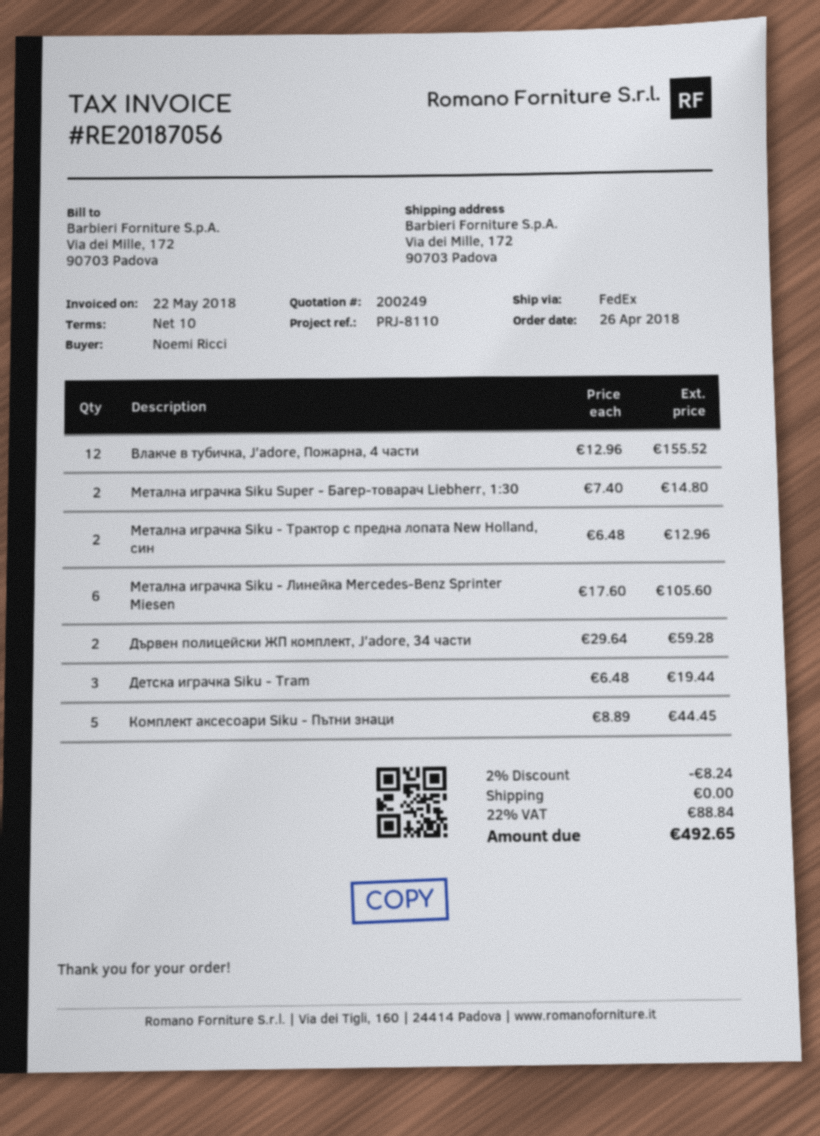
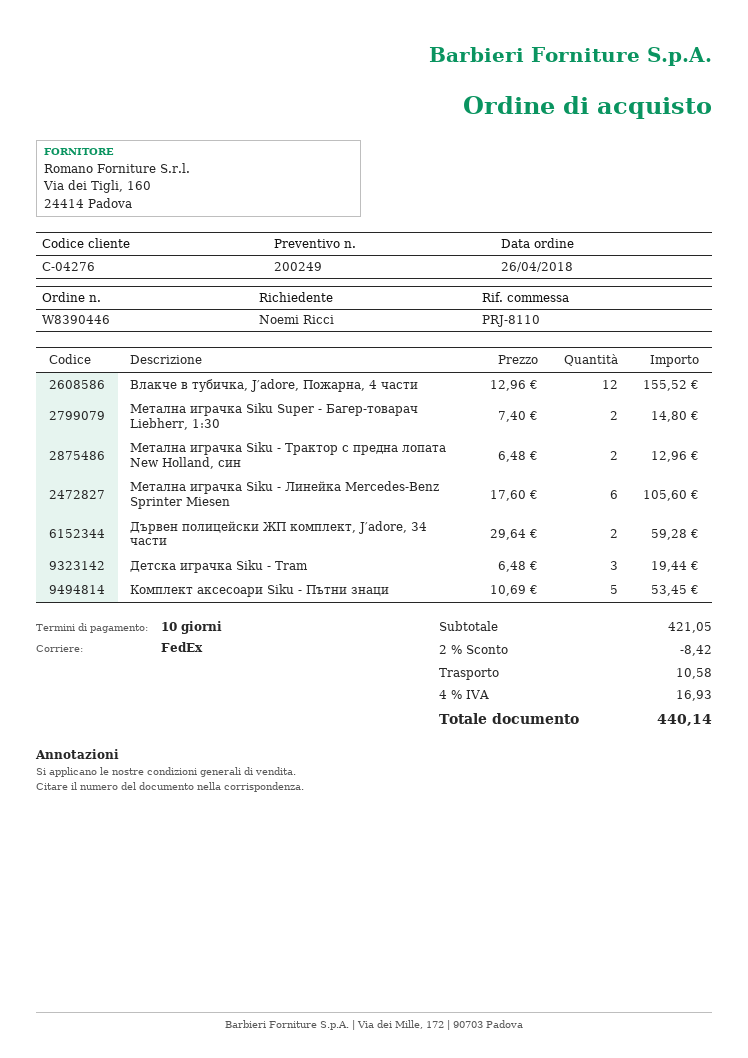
Комплект аксесоари Siku - Пътни знаци: 5 x 8.89 = 44.45 -> 5 x 10.69 = 53.45
discount: 2% = 8.24 -> 2% = 8.42
shipping: 0.00 -> 10.58
tax: 22% = 88.84 -> 4% = 16.93
total: 492.65 -> 440.14

